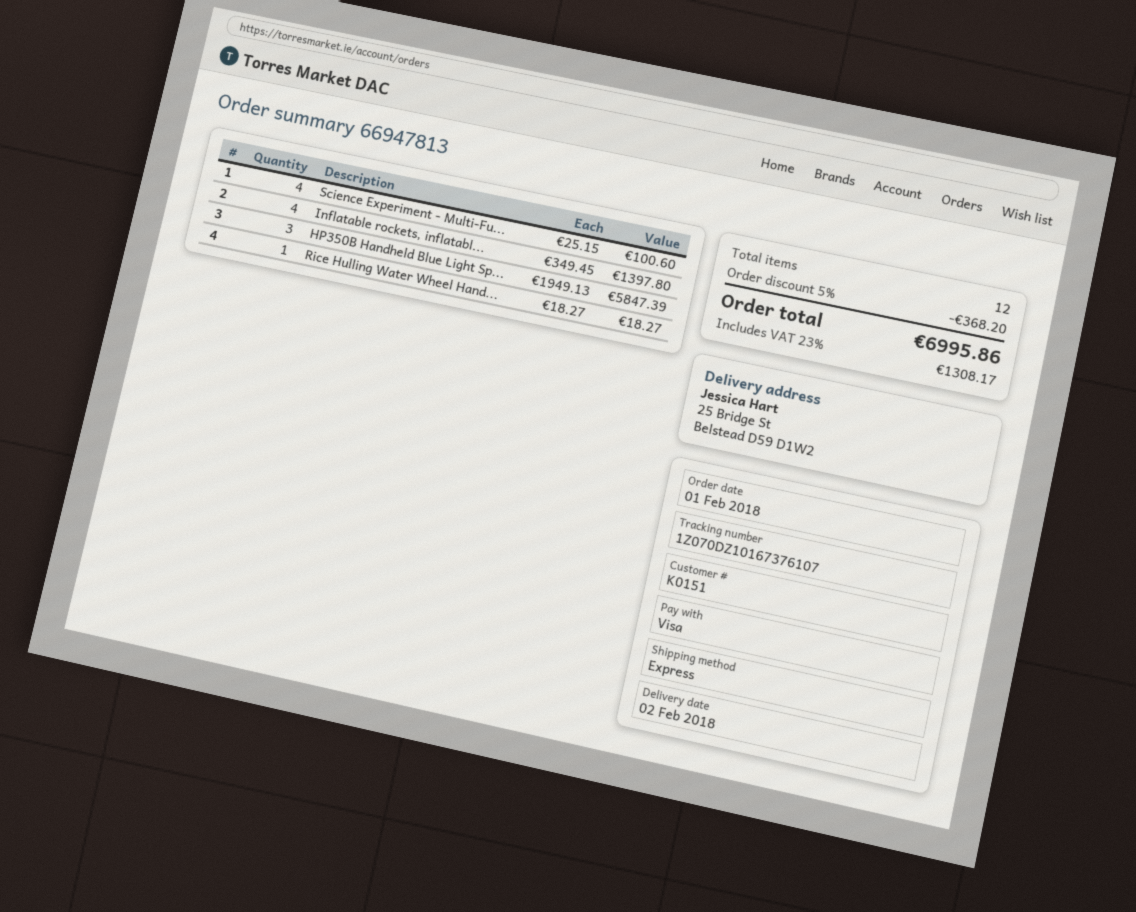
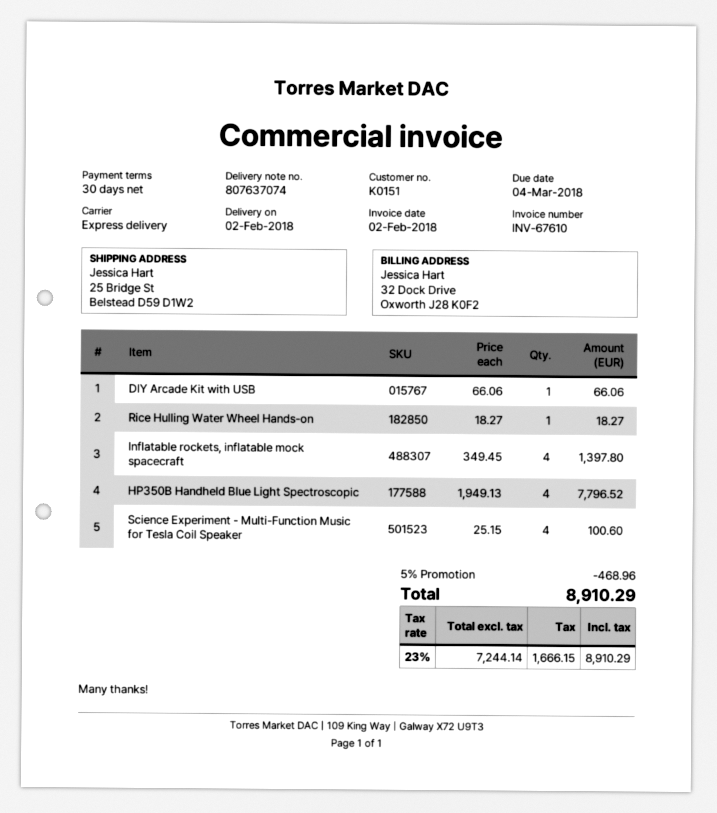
HP350B Handheld Blue Light Sp...: 3 x 1949.13 = 5847.39 -> 4 x 1949.13 = 7796.52
DIY Arcade Kit with USB: none -> 1 x 66.06 = 66.06
discount: 5% = 368.20 -> 5% = 468.96
tax: 23% = 1308.17 -> 23% = 1666.15
total: 6995.86 -> 8910.29

